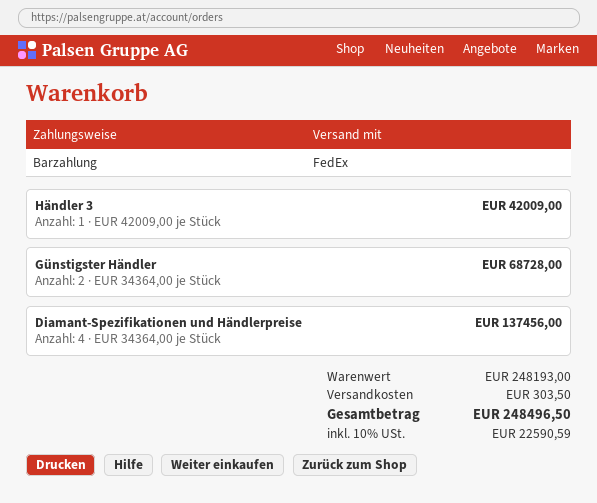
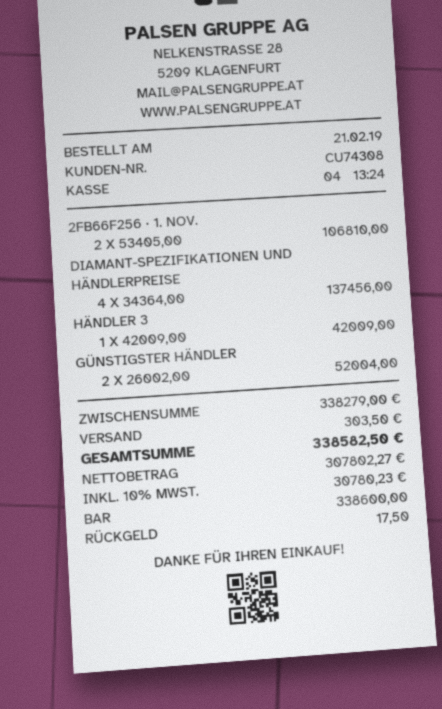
Günstigster Händler: 2 x 34364.00 = 68728.00 -> 2 x 26002.00 = 52004.00
2FB66F256 · 1. NOV.: none -> 2 x 53405.00 = 106810.00
subtotal: 248193.00 -> 338279.00
tax: 10% = 22590.59 -> 10% = 30780.23
total: 248496.50 -> 338582.50

